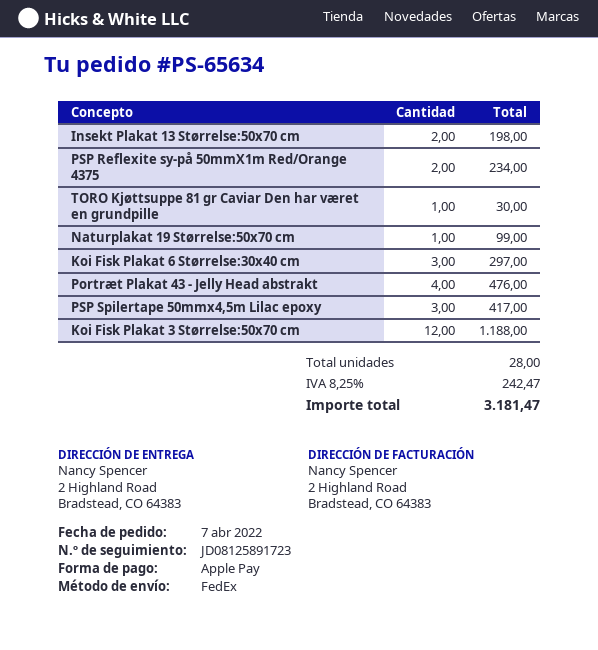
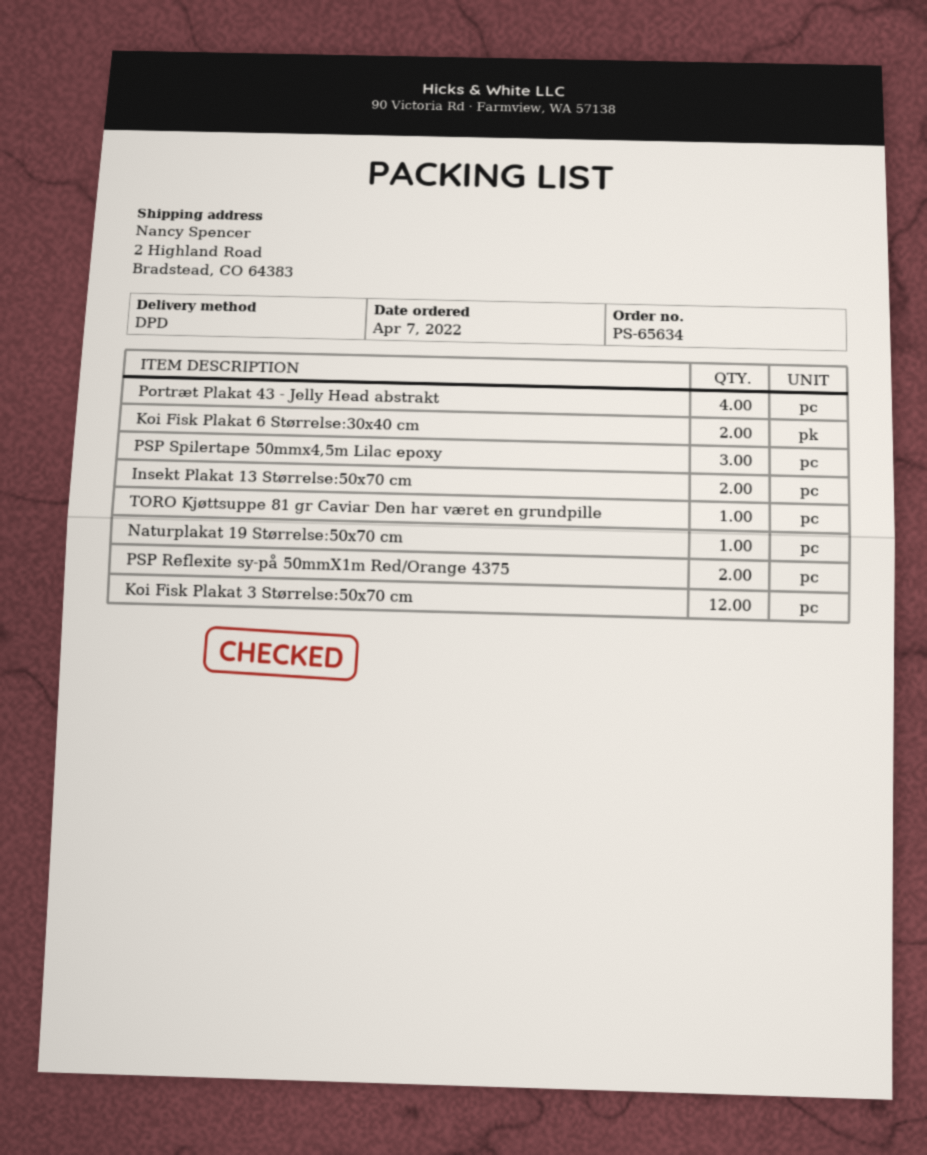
shipping method: FedEx -> DPD
Koi Fisk Plakat 6 Størrelse:30x40 cm: 3 -> 2

